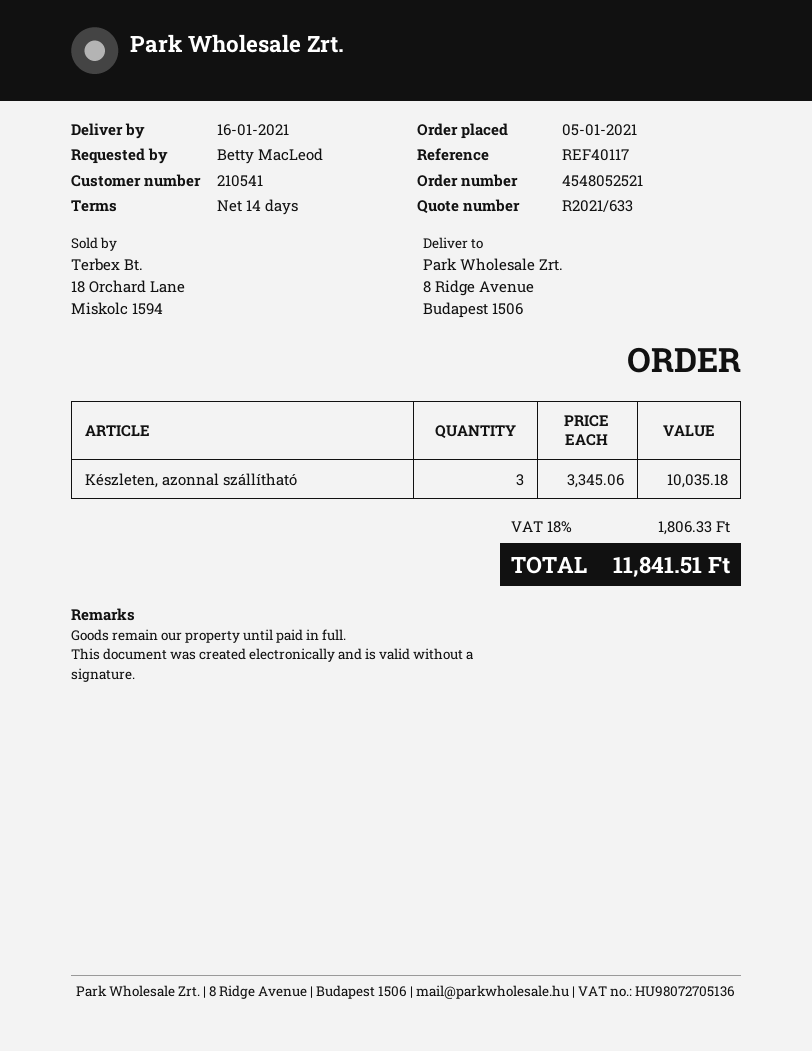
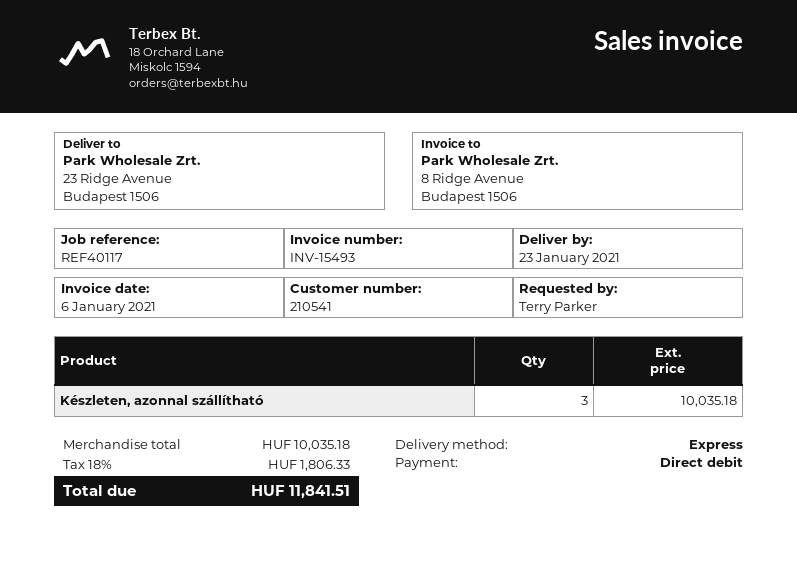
delivery date: 2021-01-16 -> 2021-01-23
ordered by: Betty MacLeod -> Terry Parker
ship to: 8 Ridge Avenue, Budapest 1506 -> 23 Ridge Avenue, Budapest 1506

